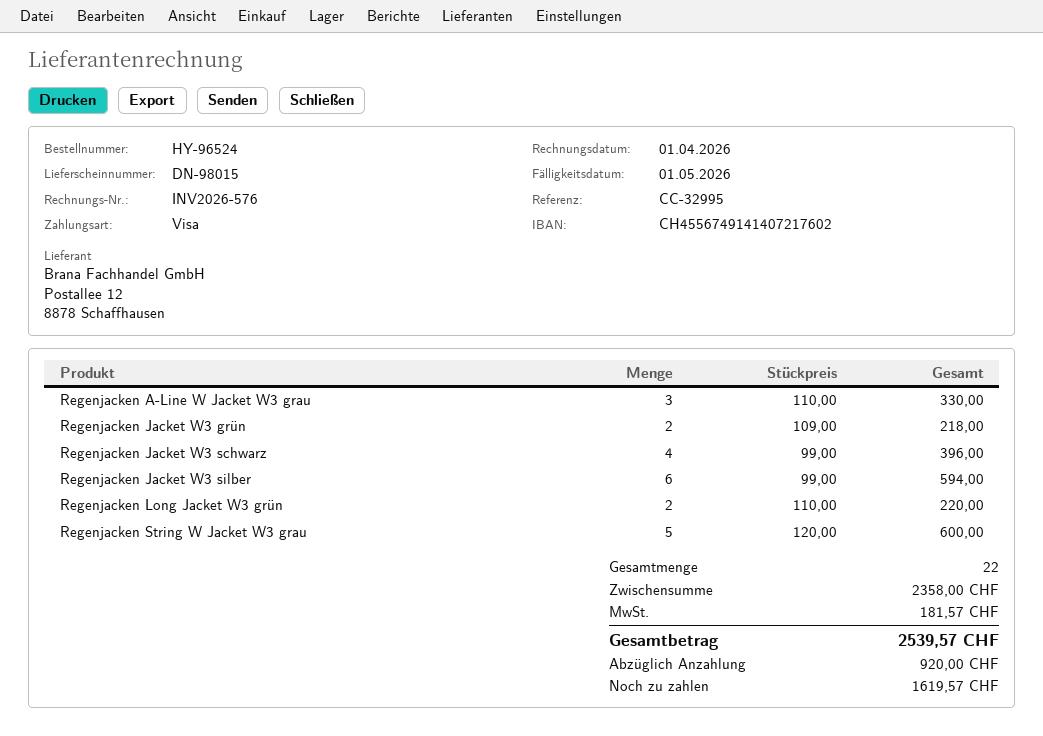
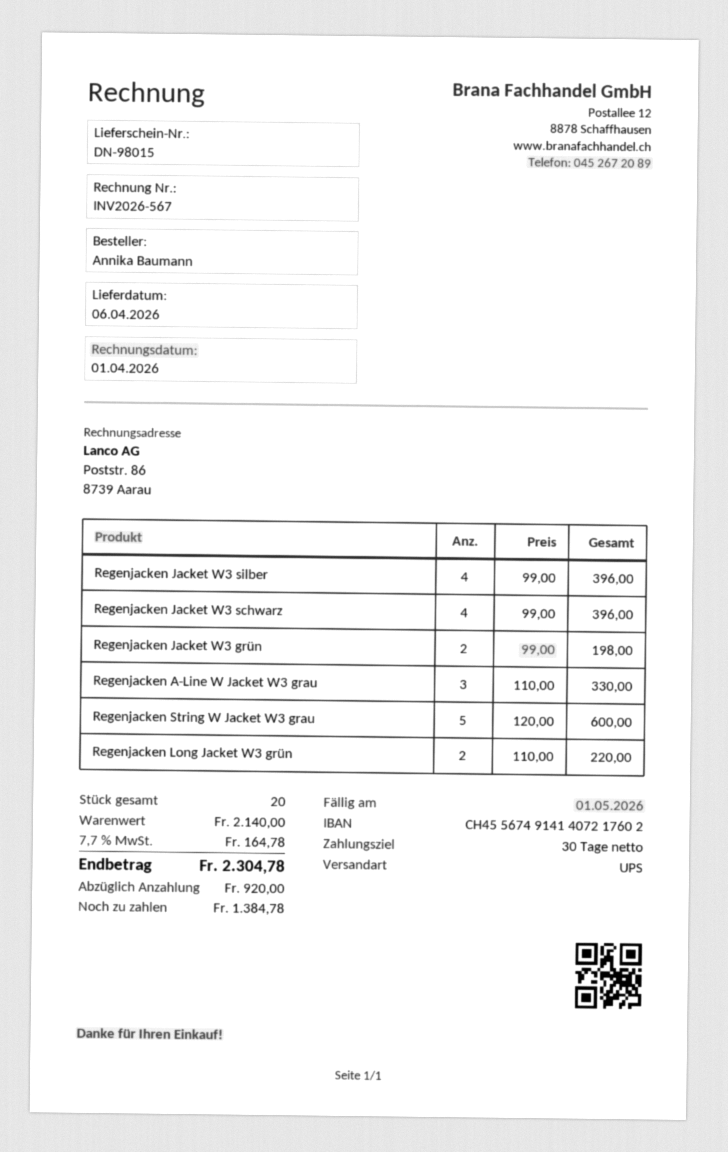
invoice number: INV2026-576 -> INV2026-567
Regenjacken Jacket W3 grün: 2 x 109.00 = 218.00 -> 2 x 99.00 = 198.00
Regenjacken Jacket W3 silber: 6 x 99.00 = 594.00 -> 4 x 99.00 = 396.00
total quantity: 22 -> 20
subtotal: 2358.00 -> 2140.00
tax: 181.57 -> 164.78
total: 2539.57 -> 2304.78
balance: 1619.57 -> 1384.78

